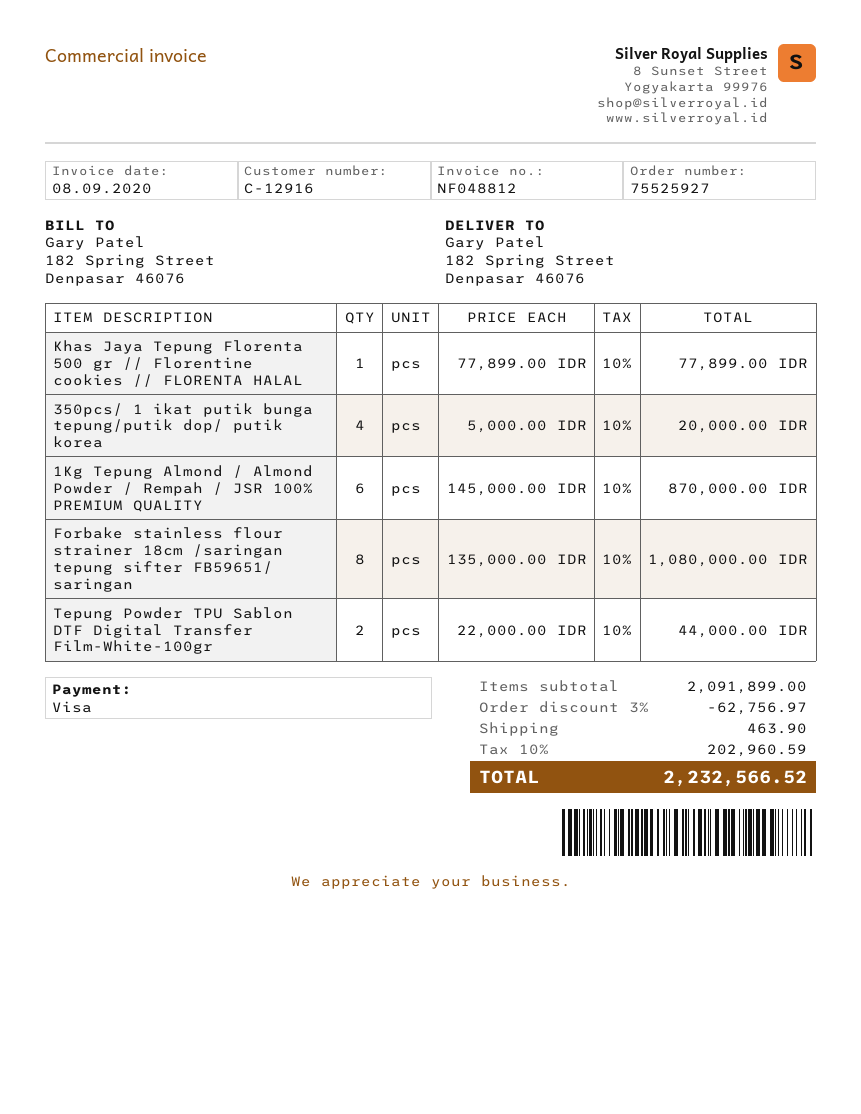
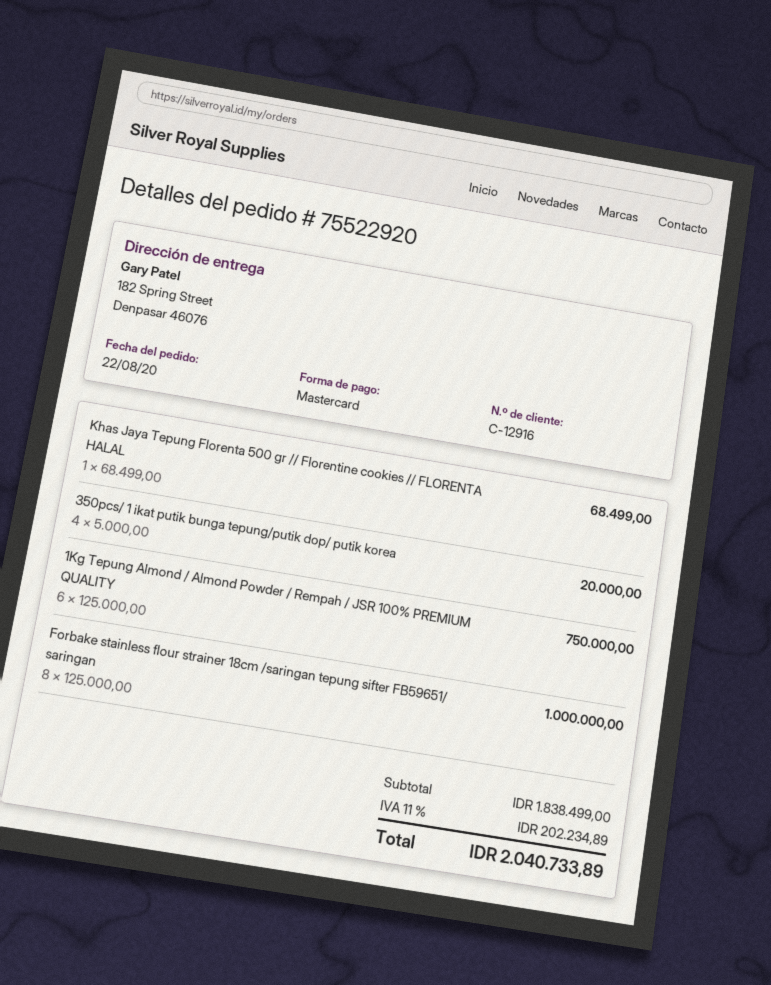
order number: 75525927 -> 75522920
payment method: Visa -> Mastercard
Khas Jaya Tepung Florenta 500 gr // Florentine cookies // FLORENTA HALAL: 1 x 77899.00 = 77899.00 -> 1 x 68499.00 = 68499.00
1Kg Tepung Almond / Almond Powder / Rempah / JSR 100% PREMIUM QUALITY: 6 x 145000.00 = 870000.00 -> 6 x 125000.00 = 750000.00
Forbake stainless flour strainer 18cm /saringan tepung sifter FB59651/ saringan: 8 x 135000.00 = 1080000.00 -> 8 x 125000.00 = 1000000.00
Tepung Powder TPU Sablon DTF Digital Transfer Film-White-100gr: 2 x 22000.00 = 44000.00 -> none
subtotal: 2091899.00 -> 1838499.00
discount: 3% = 62756.97 -> none
shipping: 463.90 -> none
tax: 10% = 202960.59 -> 11% = 202234.89
total: 2232566.52 -> 2040733.89

